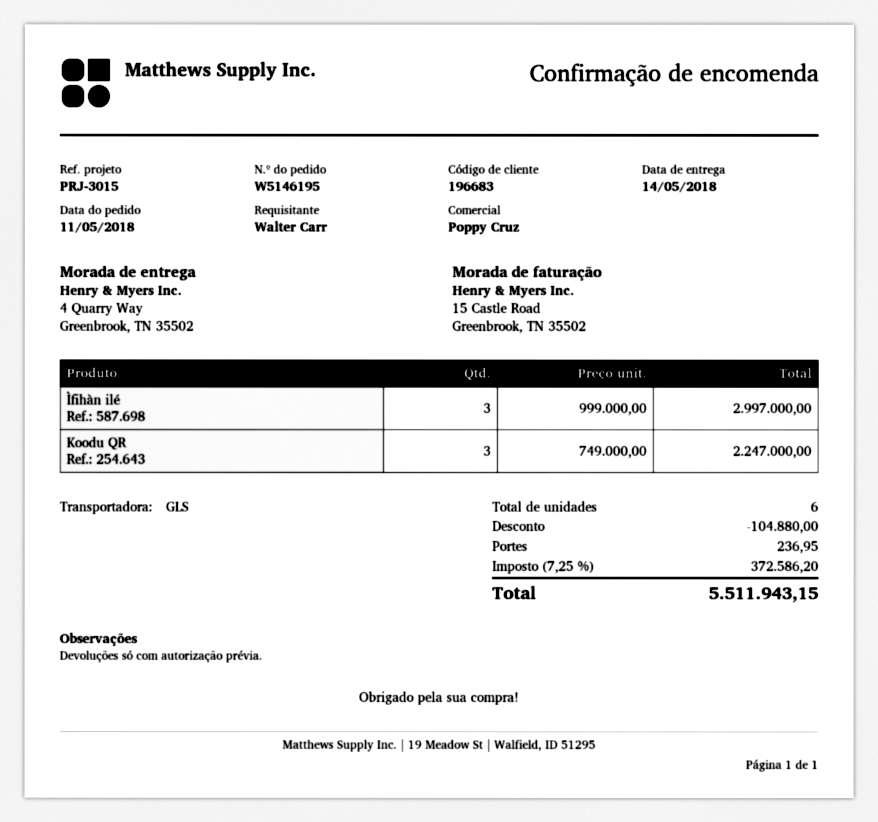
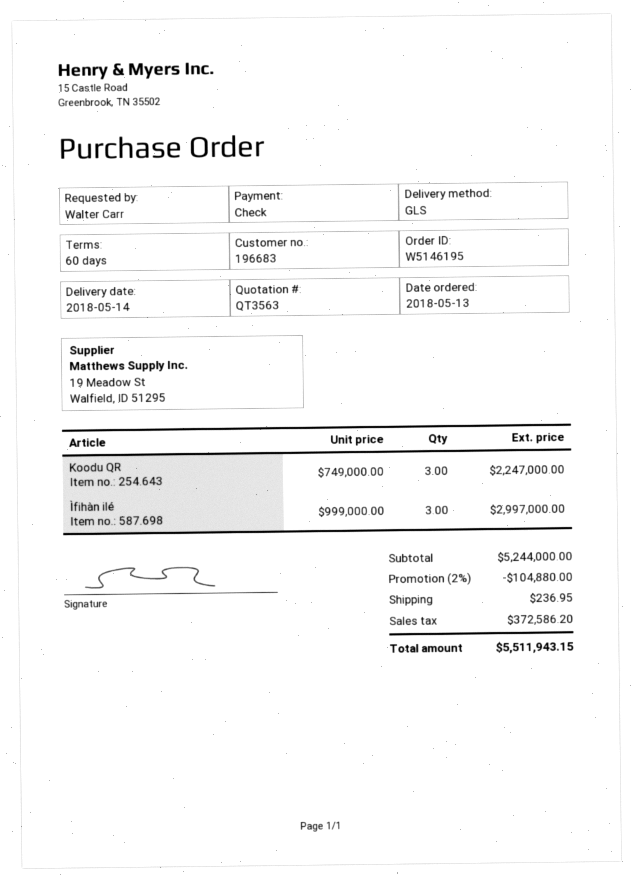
order date: 2018-05-11 -> 2018-05-13

